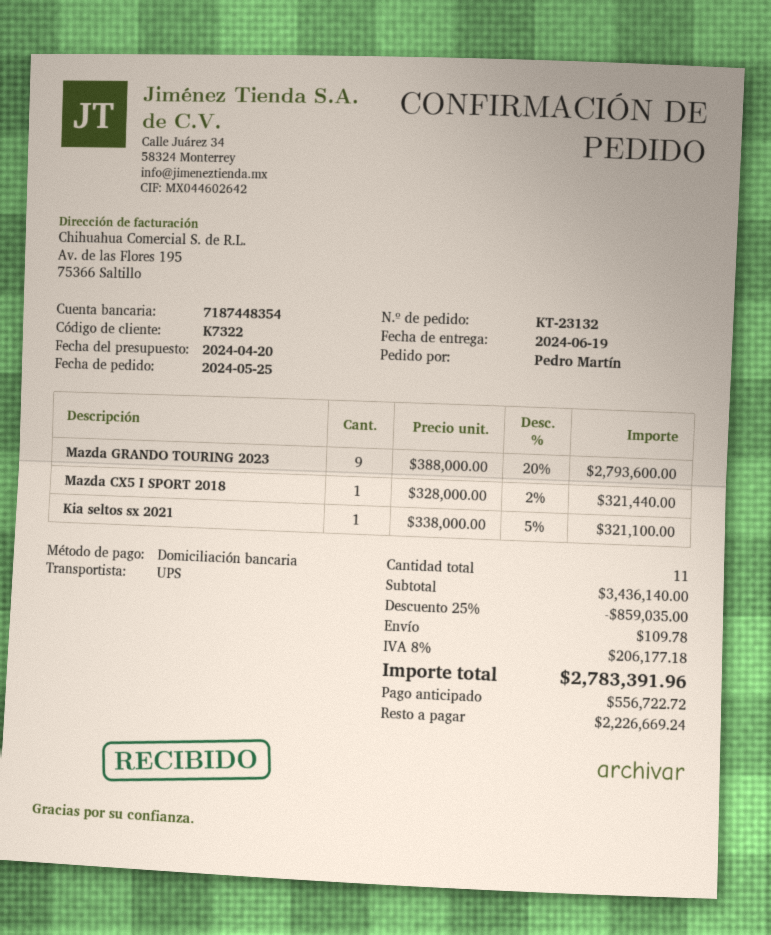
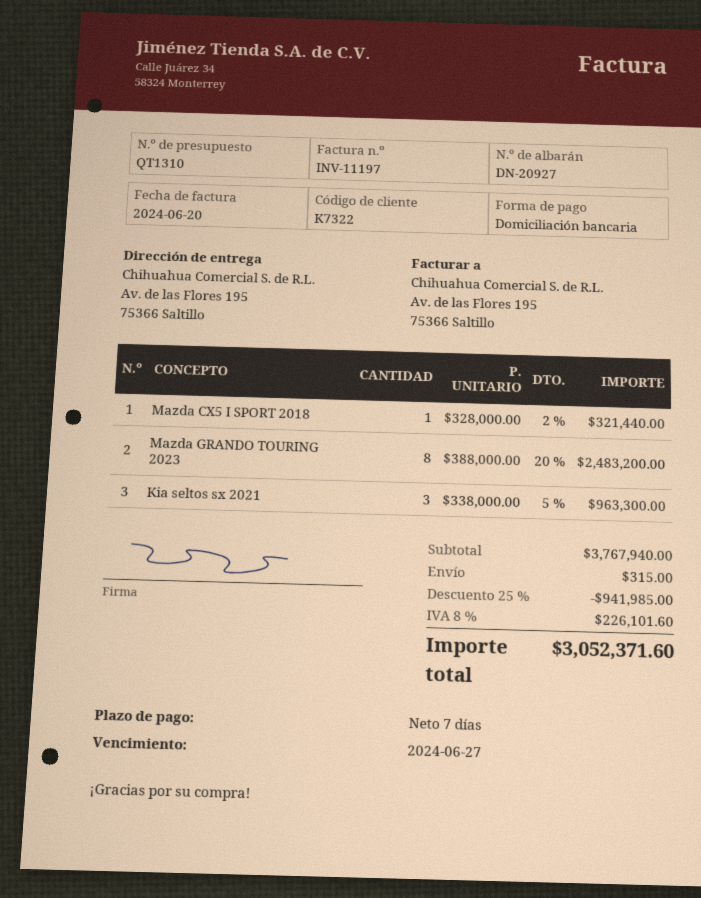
Mazda GRANDO TOURING 2023: 9 x 388000.00 - 20% = 2793600.00 -> 8 x 388000.00 - 20% = 2483200.00
Kia seltos sx 2021: 1 x 338000.00 - 5% = 321100.00 -> 3 x 338000.00 - 5% = 963300.00
subtotal: 3436140.00 -> 3767940.00
discount: 25% = 859035.00 -> 25% = 941985.00
shipping: 109.78 -> 315.00
tax: 8% = 206177.18 -> 8% = 226101.60
total: 2783391.96 -> 3052371.60

